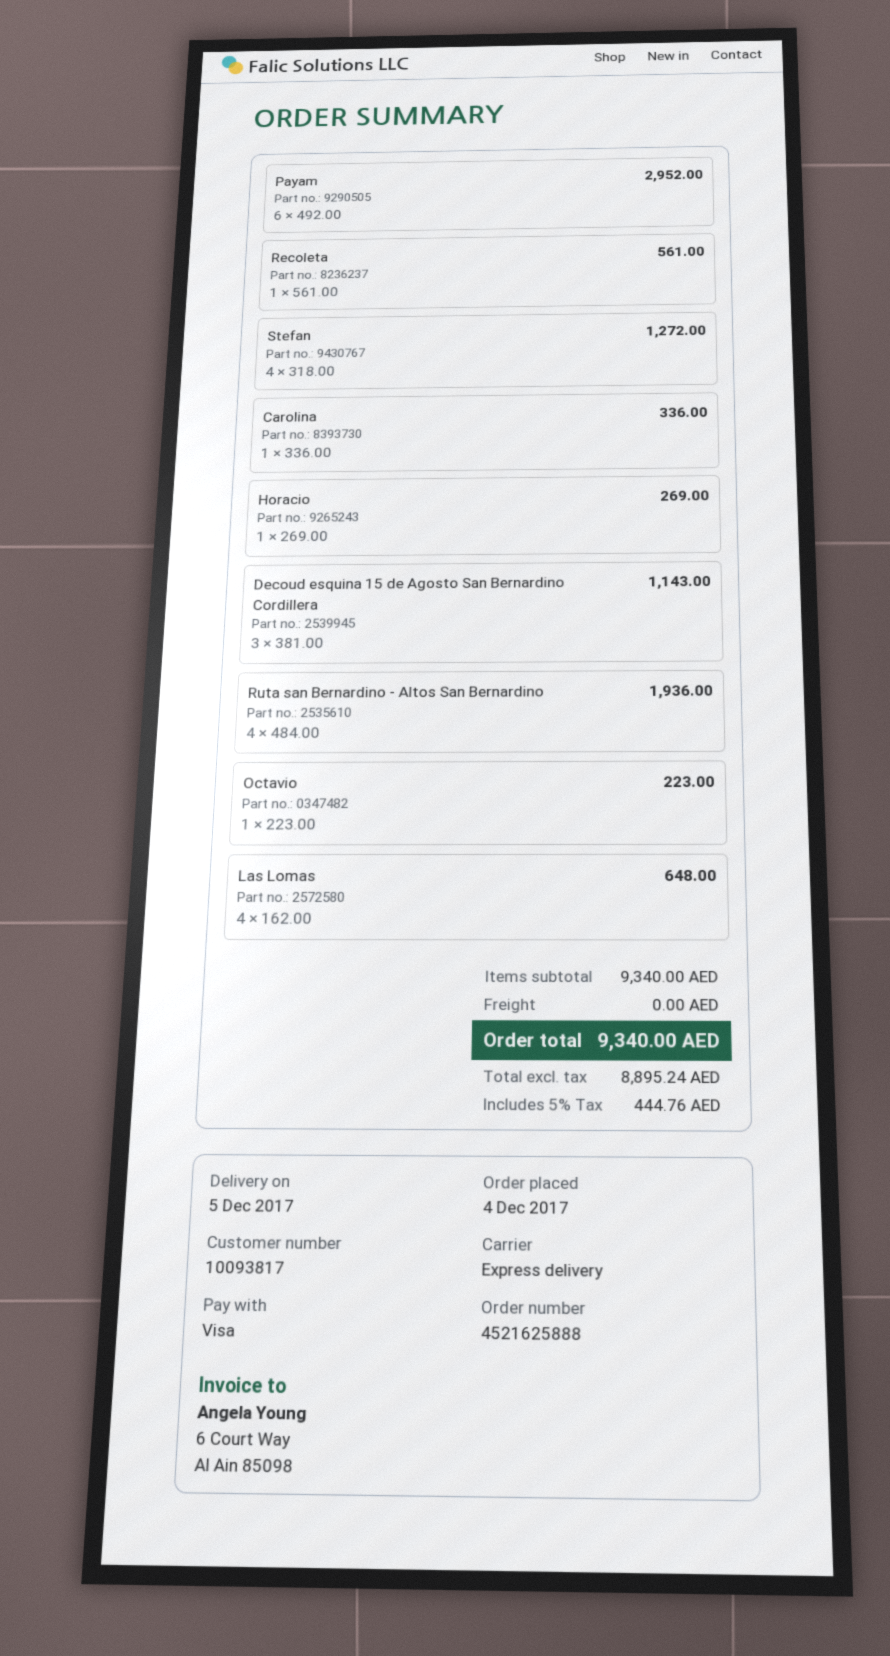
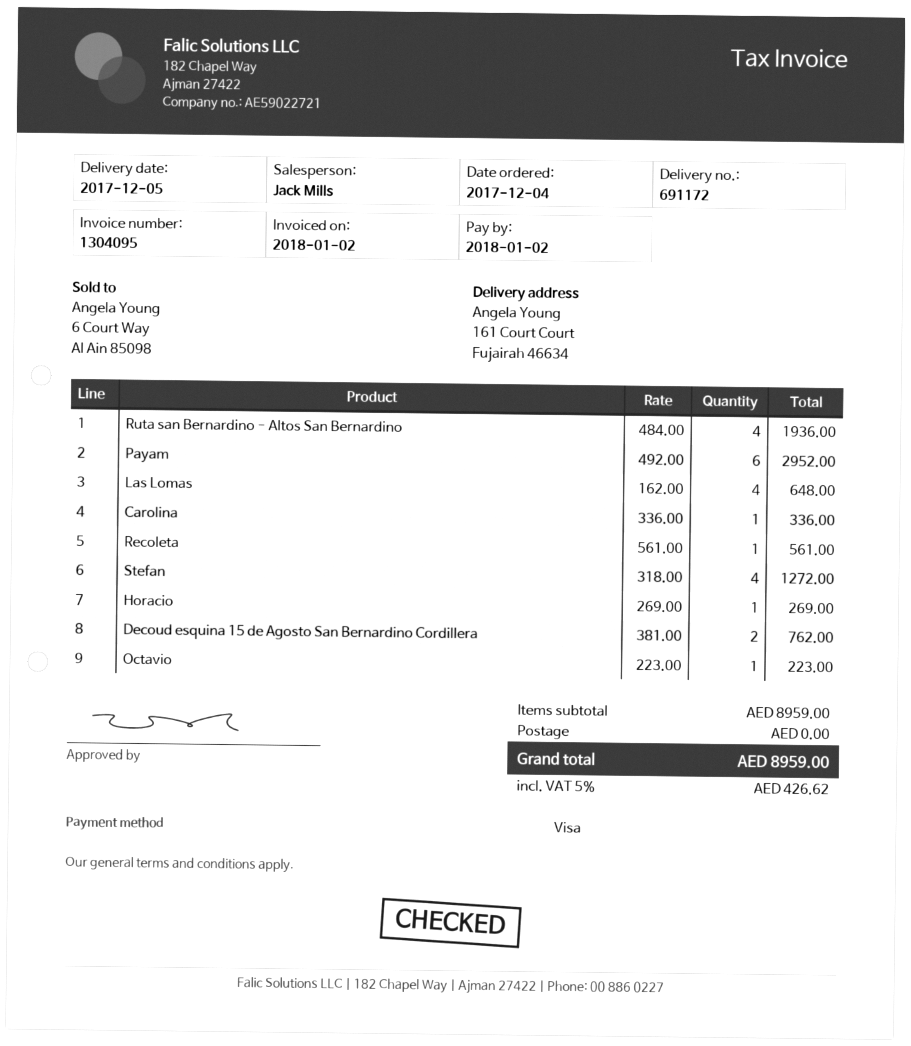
Decoud esquina 15 de Agosto San Bernardino Cordillera: 3 x 381.00 = 1143.00 -> 2 x 381.00 = 762.00
subtotal: 9340.00 -> 8959.00
tax: 5% = 444.76 -> 5% = 426.62
total: 9340.00 -> 8959.00

